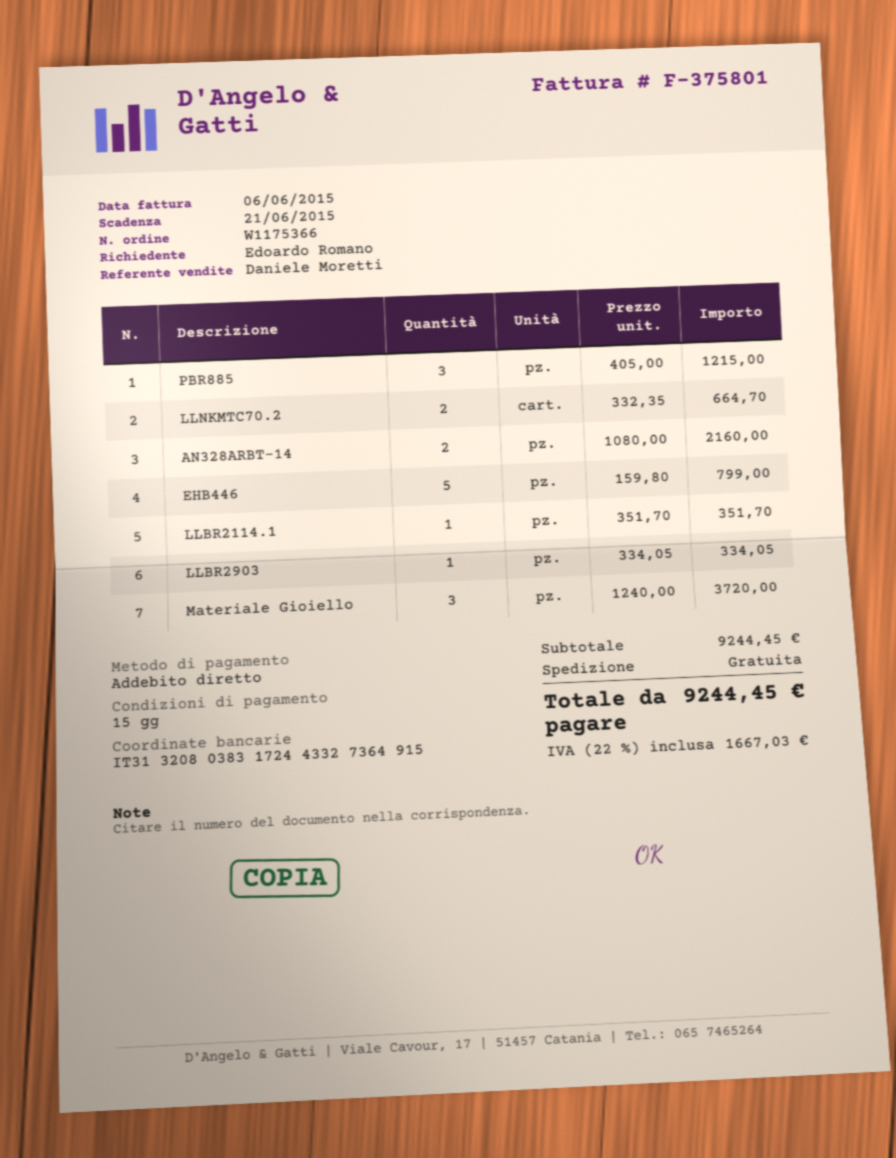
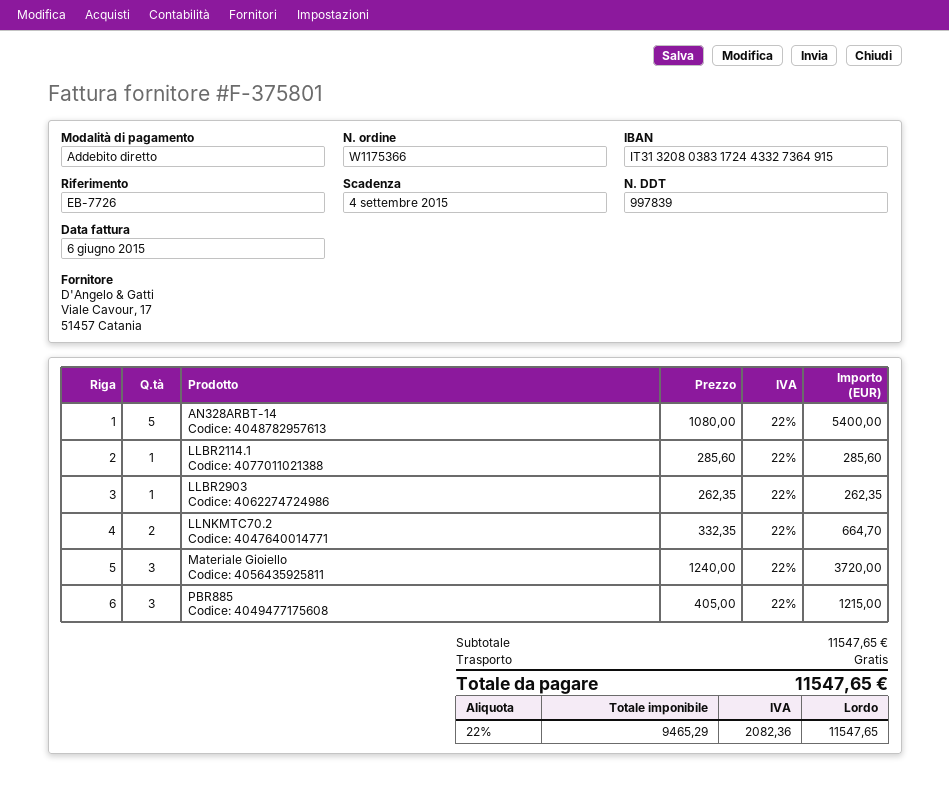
due date: 2015-06-21 -> 2015-09-04
AN328ARBT-14: 2 x 1080.00 = 2160.00 -> 5 x 1080.00 = 5400.00
EHB446: 5 x 159.80 = 799.00 -> none
LLBR2114.1: 1 x 351.70 = 351.70 -> 1 x 285.60 = 285.60
LLBR2903: 1 x 334.05 = 334.05 -> 1 x 262.35 = 262.35
subtotal: 9244.45 -> 11547.65
tax: 22% = 1667.03 -> 22% = 2082.36
total: 9244.45 -> 11547.65

